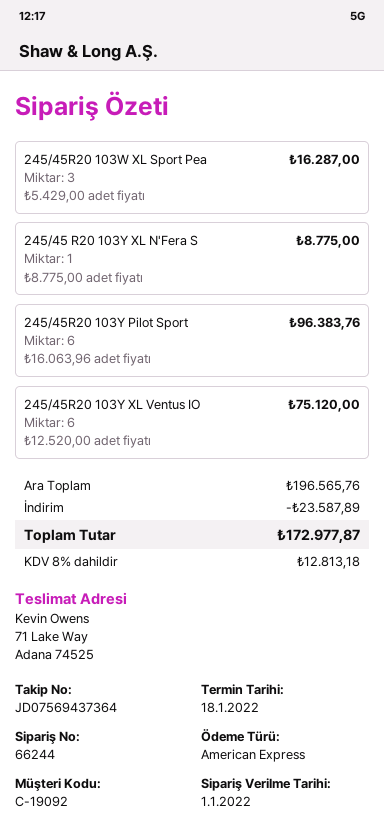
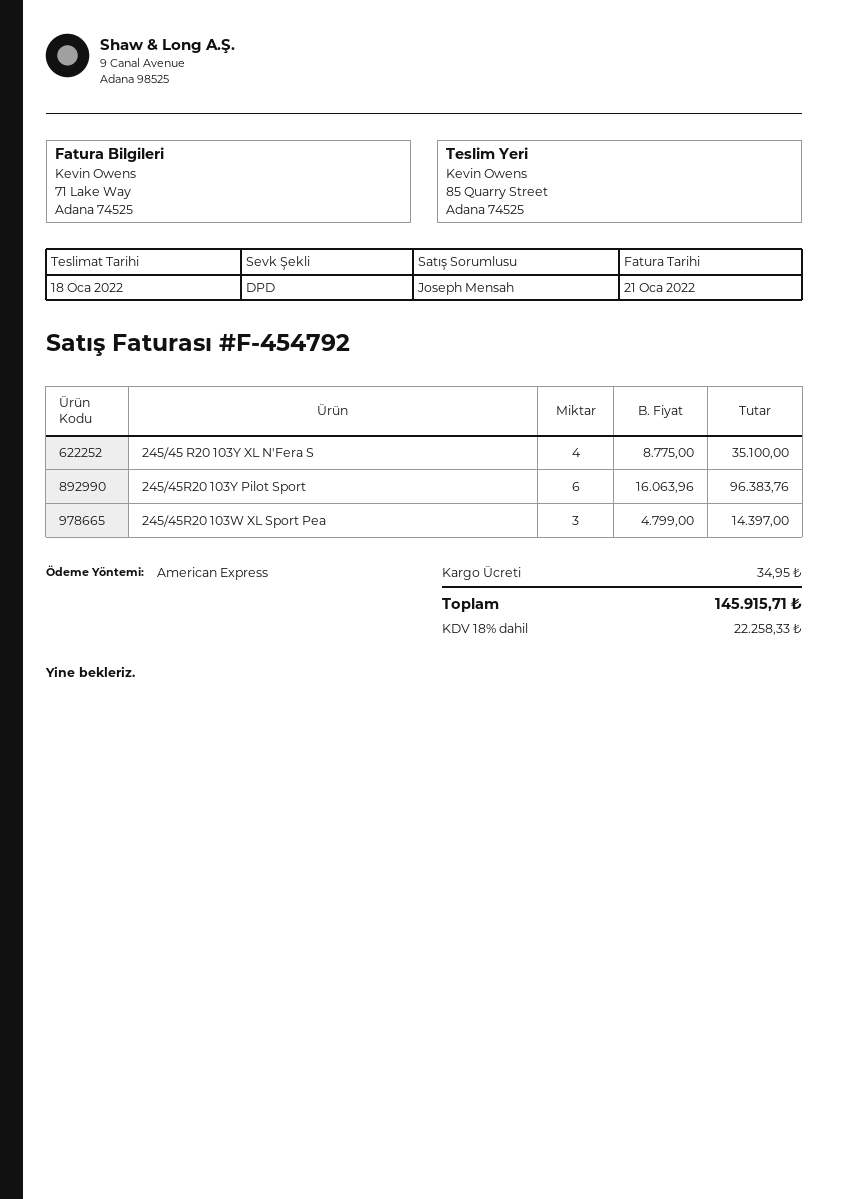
ship to: 71 Lake Way, Adana 74525 -> 85 Quarry Street, Adana 74525
245/45R20 103W XL Sport Pea: 3 x 5429.00 = 16287.00 -> 3 x 4799.00 = 14397.00
245/45 R20 103Y XL N'Fera S: 1 x 8775.00 = 8775.00 -> 4 x 8775.00 = 35100.00
245/45R20 103Y XL Ventus IO: 6 x 12520.00 = 75120.00 -> none
discount: 23587.89 -> none
shipping: none -> 34.95
tax: 8% = 12813.18 -> 18% = 22258.33
total: 172977.87 -> 145915.71

